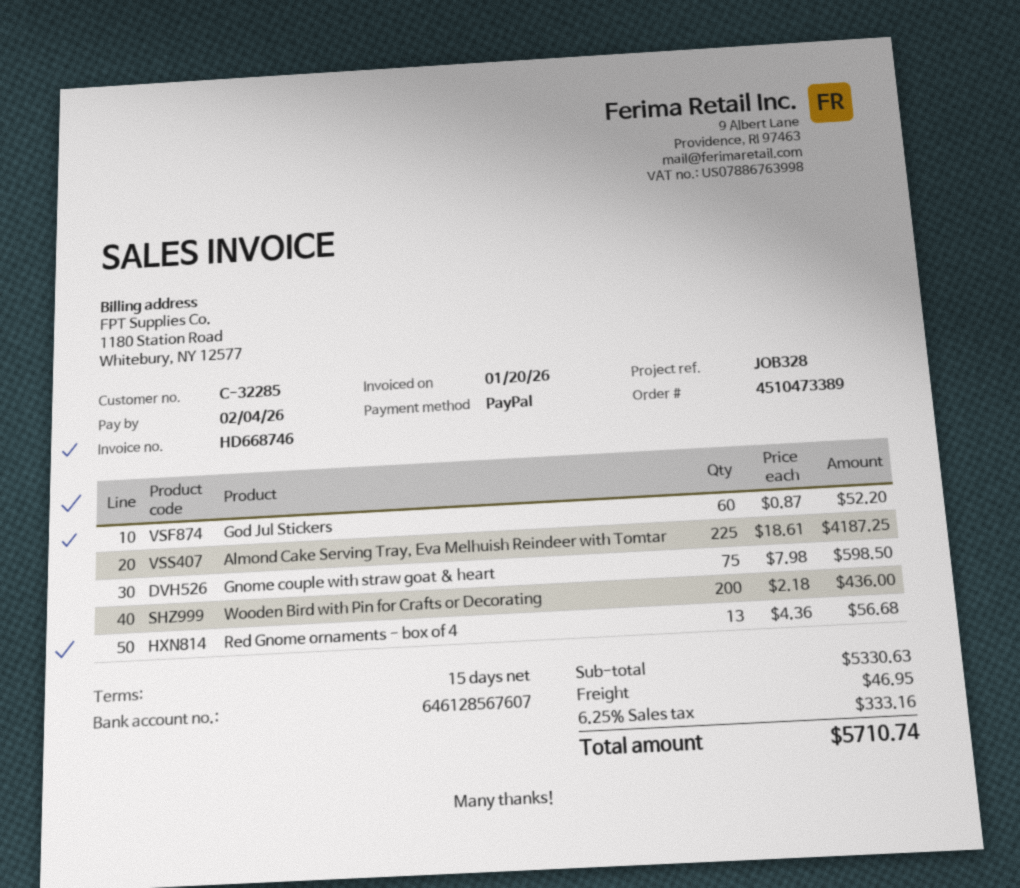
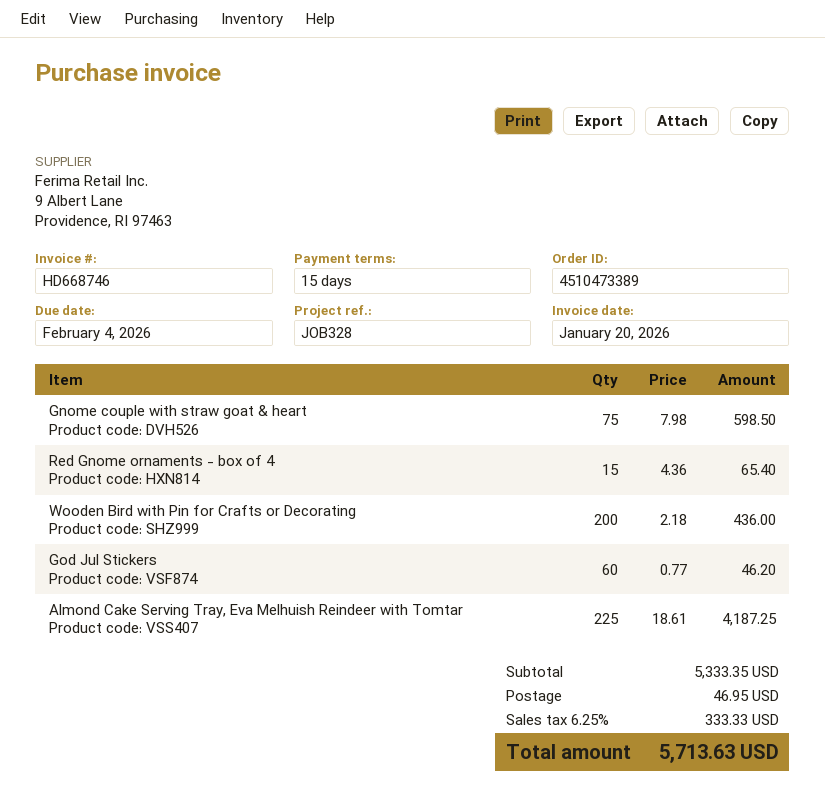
God Jul Stickers: 60 x 0.87 = 52.20 -> 60 x 0.77 = 46.20
Red Gnome ornaments - box of 4: 13 x 4.36 = 56.68 -> 15 x 4.36 = 65.40
subtotal: 5330.63 -> 5333.35
tax: 6.25% = 333.16 -> 6.25% = 333.33
total: 5710.74 -> 5713.63

